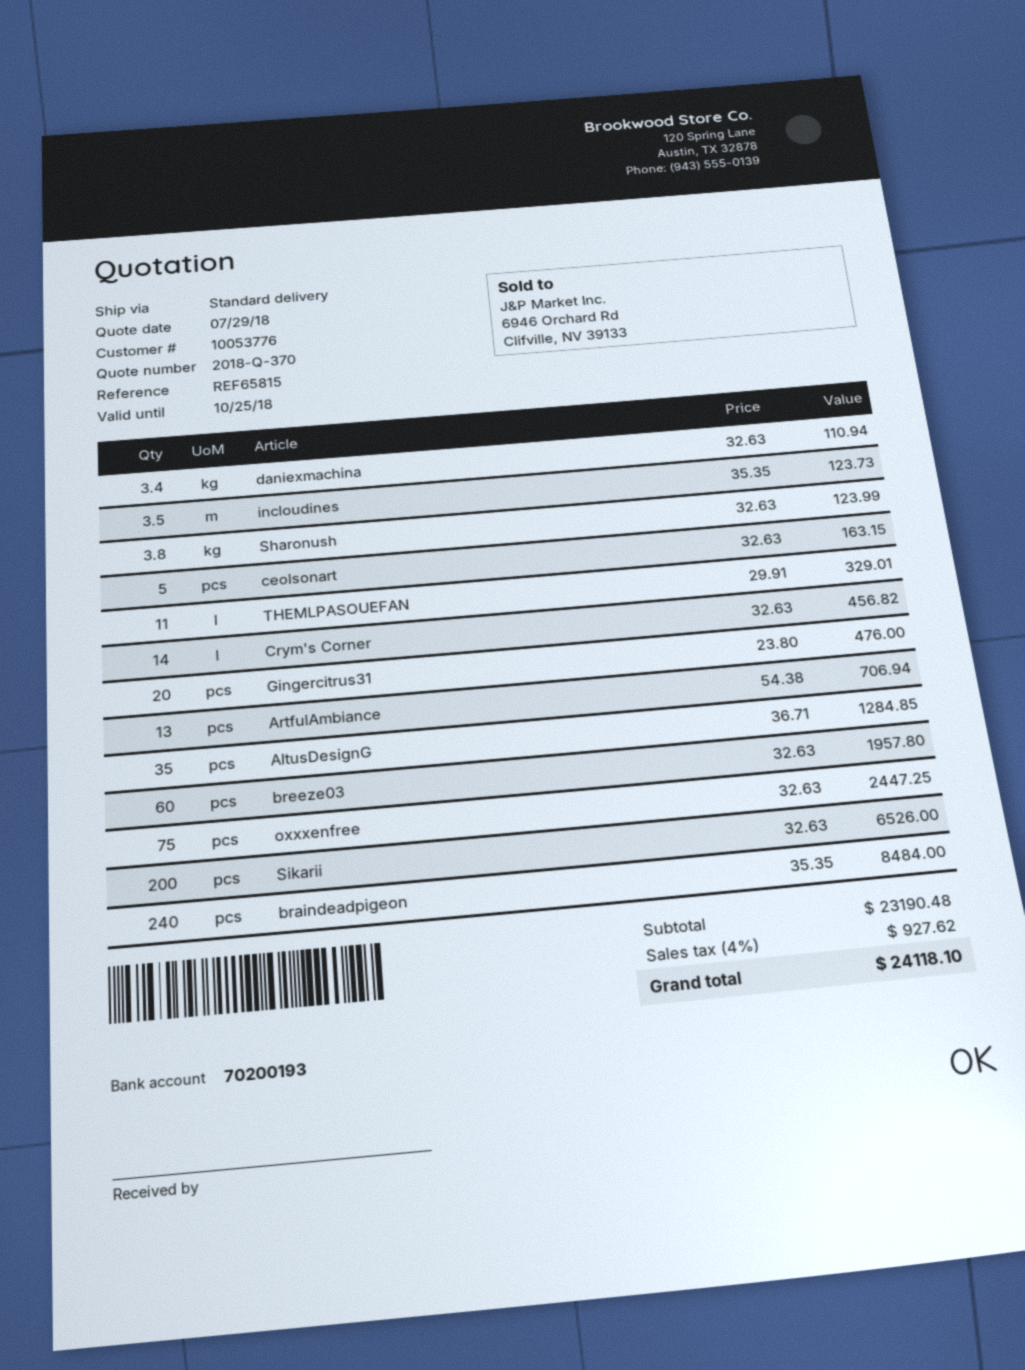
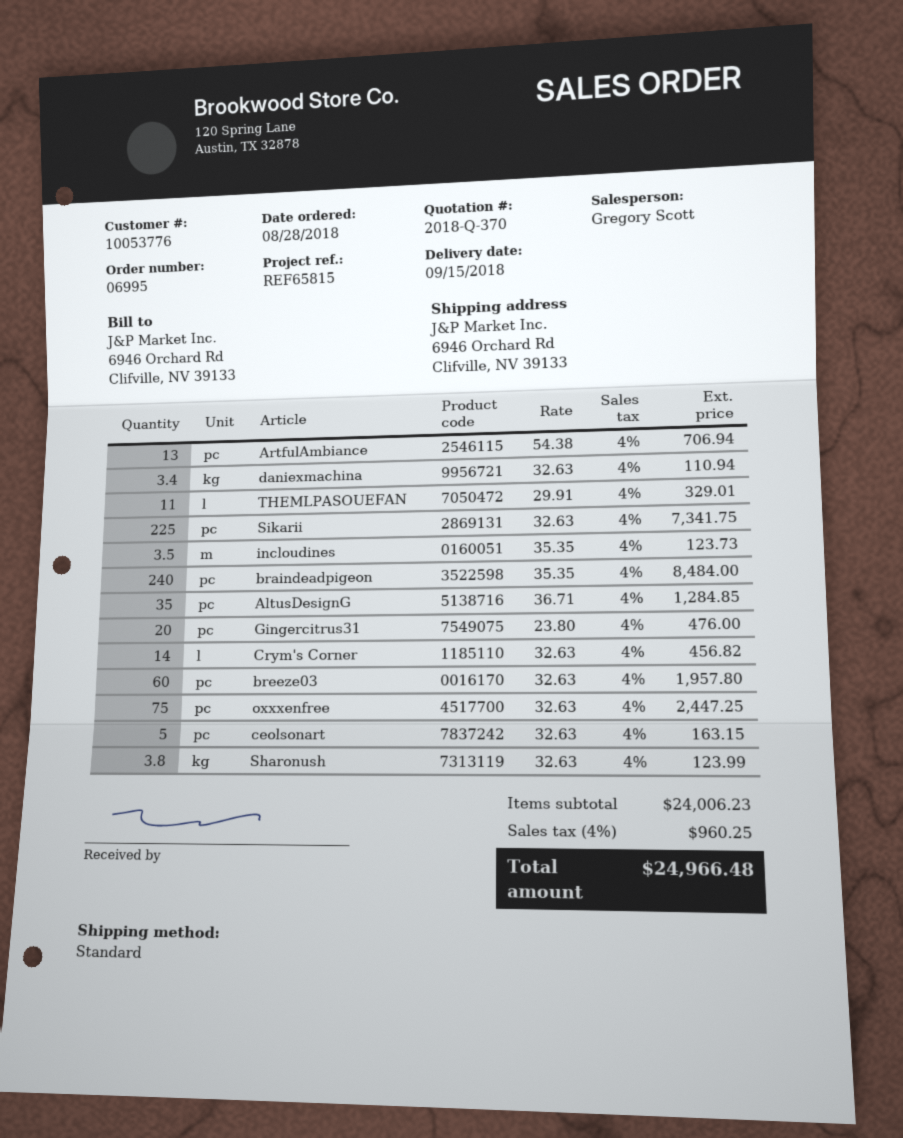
Sikarii: 200 x 32.63 = 6526.00 -> 225 x 32.63 = 7341.75
subtotal: 23190.48 -> 24006.23
tax: 4% = 927.62 -> 4% = 960.25
total: 24118.10 -> 24966.48

